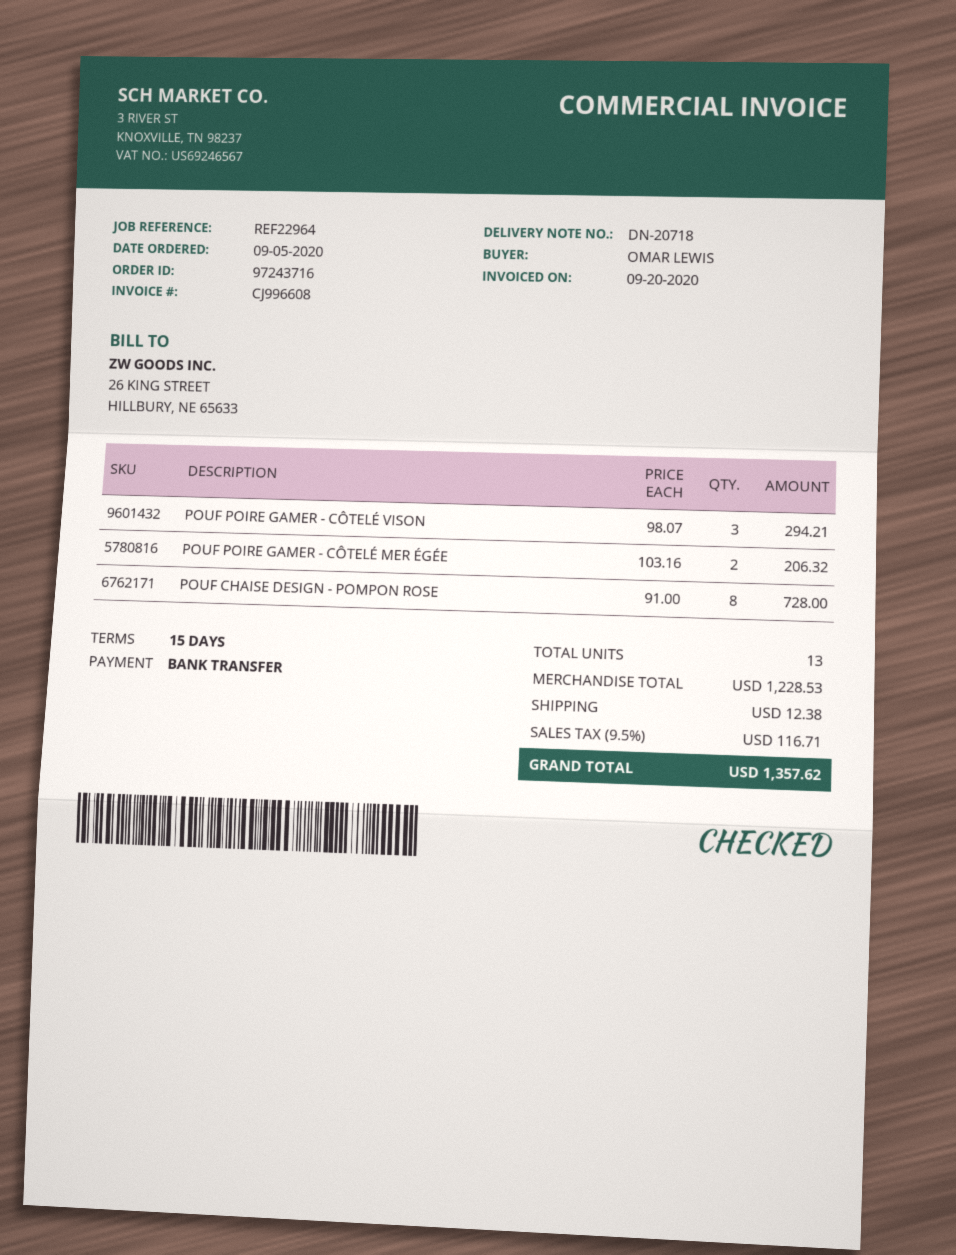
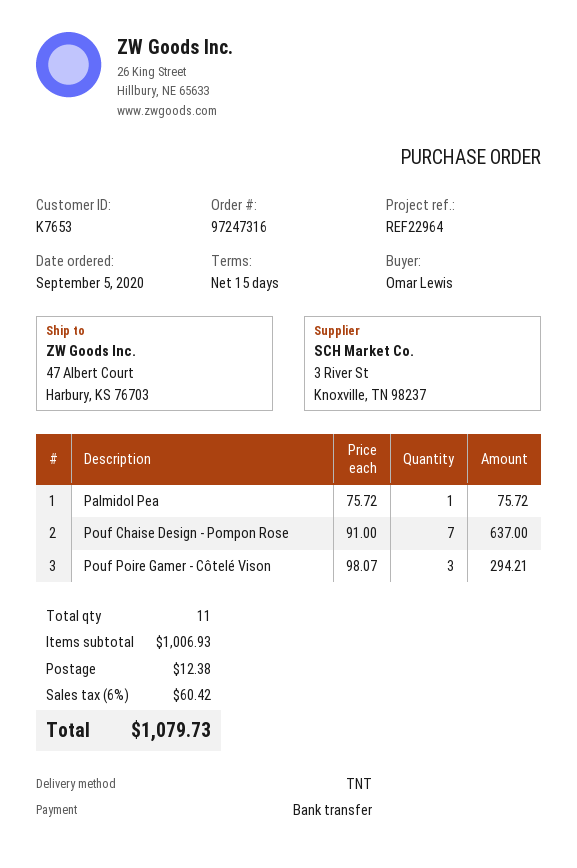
order number: 97243716 -> 97247316
POUF POIRE GAMER - CÔTELÉ MER ÉGÉE: 2 x 103.16 = 206.32 -> none
POUF CHAISE DESIGN - POMPON ROSE: 8 x 91.00 = 728.00 -> 7 x 91.00 = 637.00
Palmidol Pea: none -> 1 x 75.72 = 75.72
total quantity: 13 -> 11
subtotal: 1228.53 -> 1006.93
tax: 9.5% = 116.71 -> 6% = 60.42
total: 1357.62 -> 1079.73

